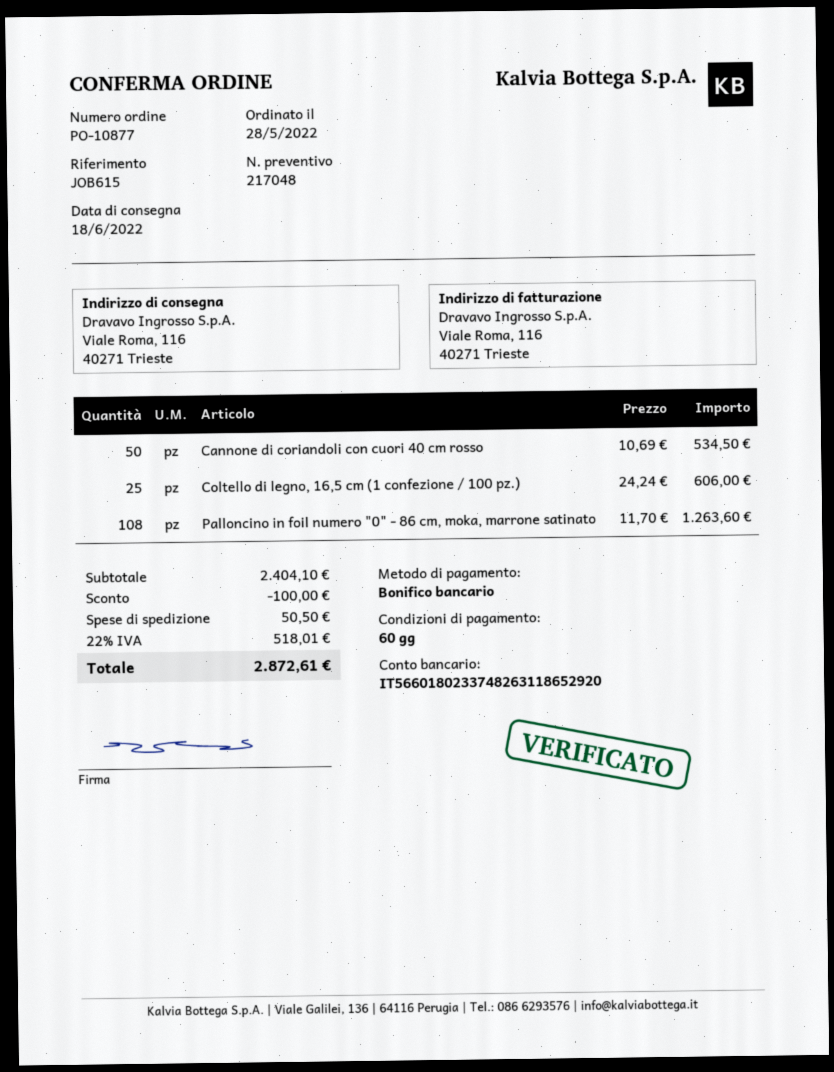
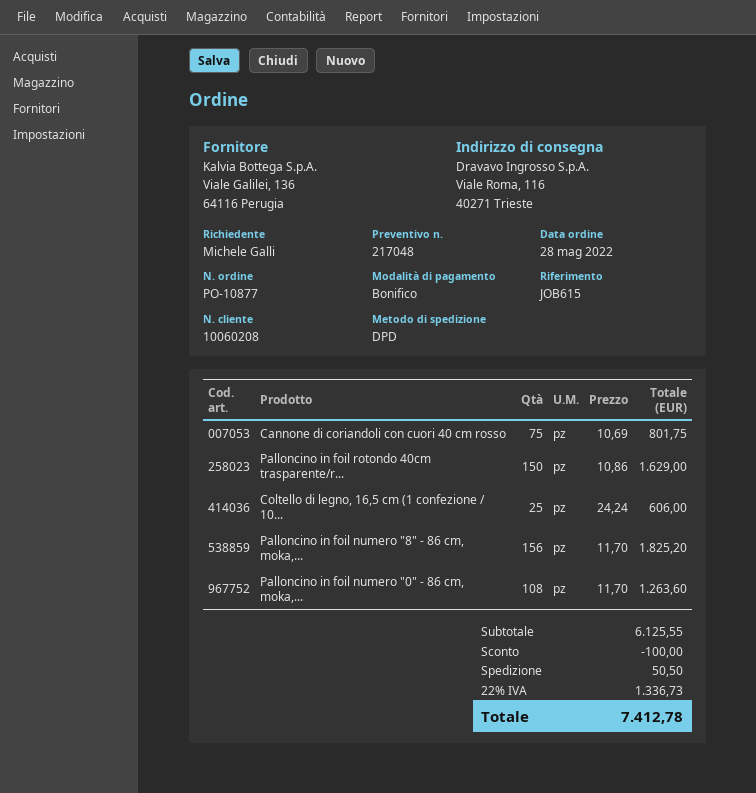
Cannone di coriandoli con cuori 40 cm rosso: 50 x 10.69 = 534.50 -> 75 x 10.69 = 801.75
Palloncino in foil rotondo 40cm trasparente/r...: none -> 150 x 10.86 = 1629.00
Palloncino in foil numero "8" - 86 cm, moka,...: none -> 156 x 11.70 = 1825.20
subtotal: 2404.10 -> 6125.55
tax: 22% = 518.01 -> 22% = 1336.73
total: 2872.61 -> 7412.78

